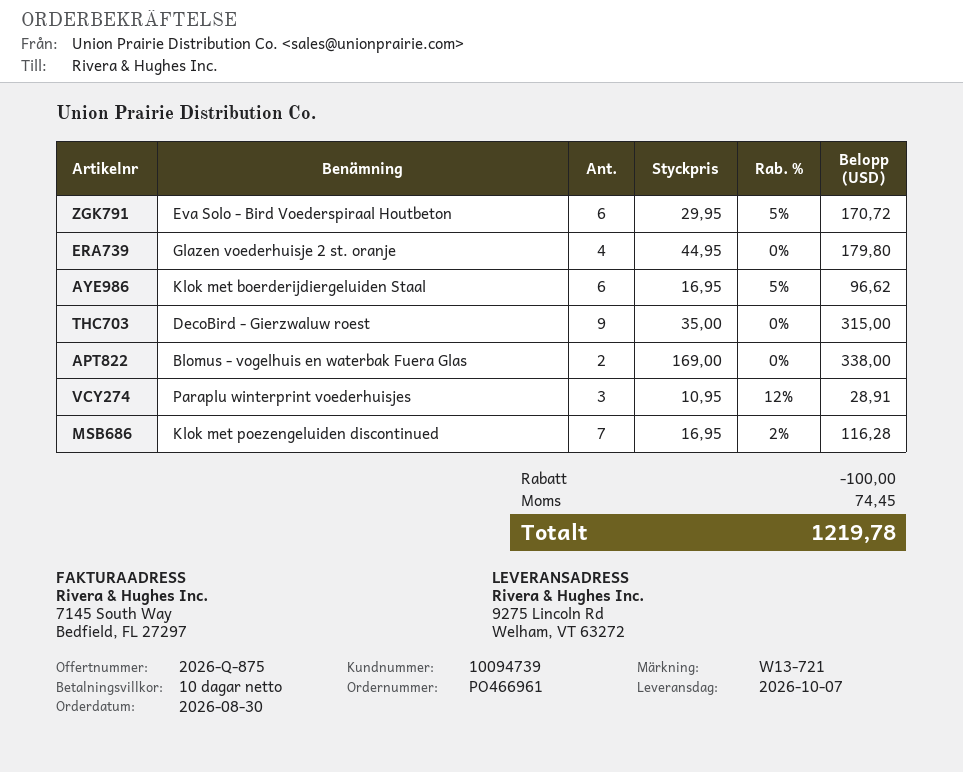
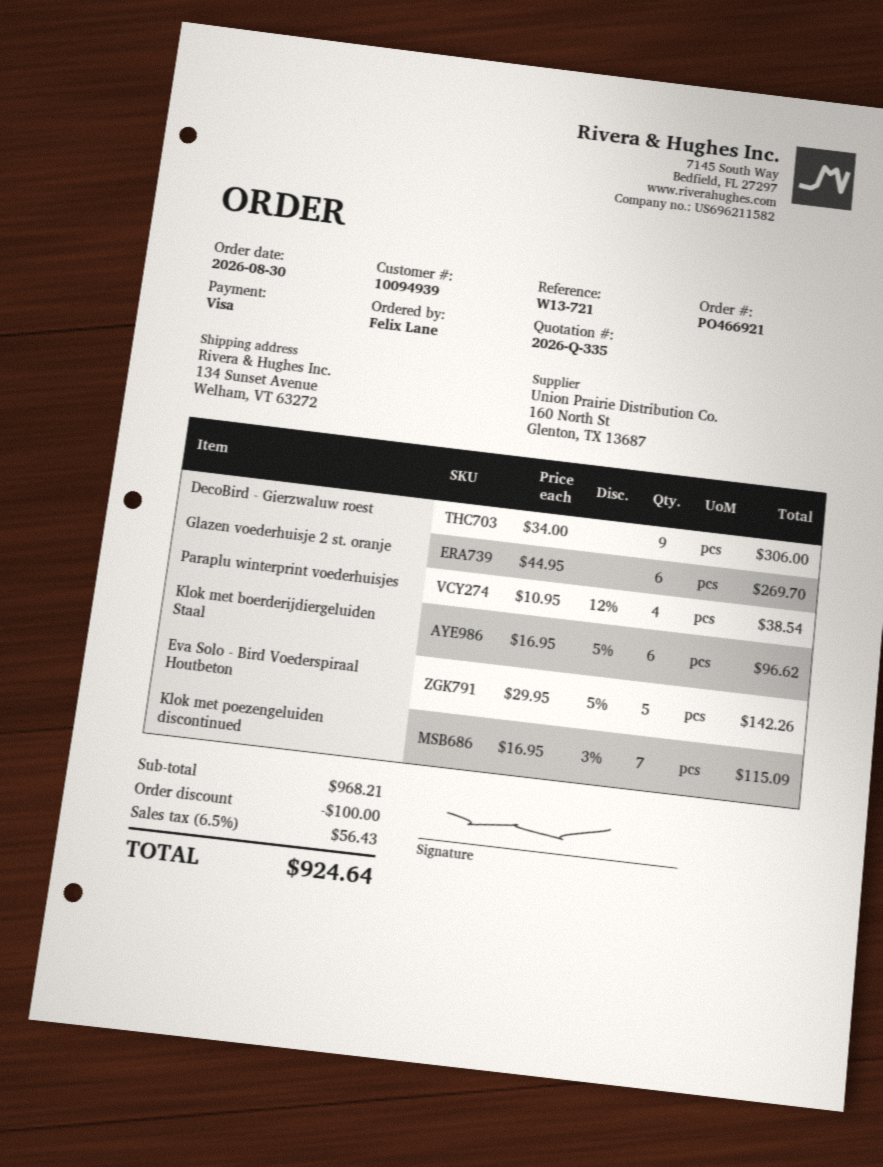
quote number: 2026-Q-875 -> 2026-Q-335
order number: PO466961 -> PO466921
customer number: 10094739 -> 10094939
ship to: 9275 Lincoln Rd, Welham, VT 63272 -> 134 Sunset Avenue, Welham, VT 63272
Eva Solo - Bird Voederspiraal Houtbeton: 6 x 29.95 - 5% = 170.72 -> 5 x 29.95 - 5% = 142.26
Glazen voederhuisje 2 st. oranje: 4 x 44.95 = 179.80 -> 6 x 44.95 = 269.70
DecoBird - Gierzwaluw roest: 9 x 35.00 = 315.00 -> 9 x 34.00 = 306.00
Blomus - vogelhuis en waterbak Fuera Glas: 2 x 169.00 = 338.00 -> none
Paraplu winterprint voederhuisjes: 3 x 10.95 - 12% = 28.91 -> 4 x 10.95 - 12% = 38.54
Klok met poezengeluiden discontinued: 7 x 16.95 - 2% = 116.28 -> 7 x 16.95 - 3% = 115.09
tax: 74.45 -> 56.43
total: 1219.78 -> 924.64

